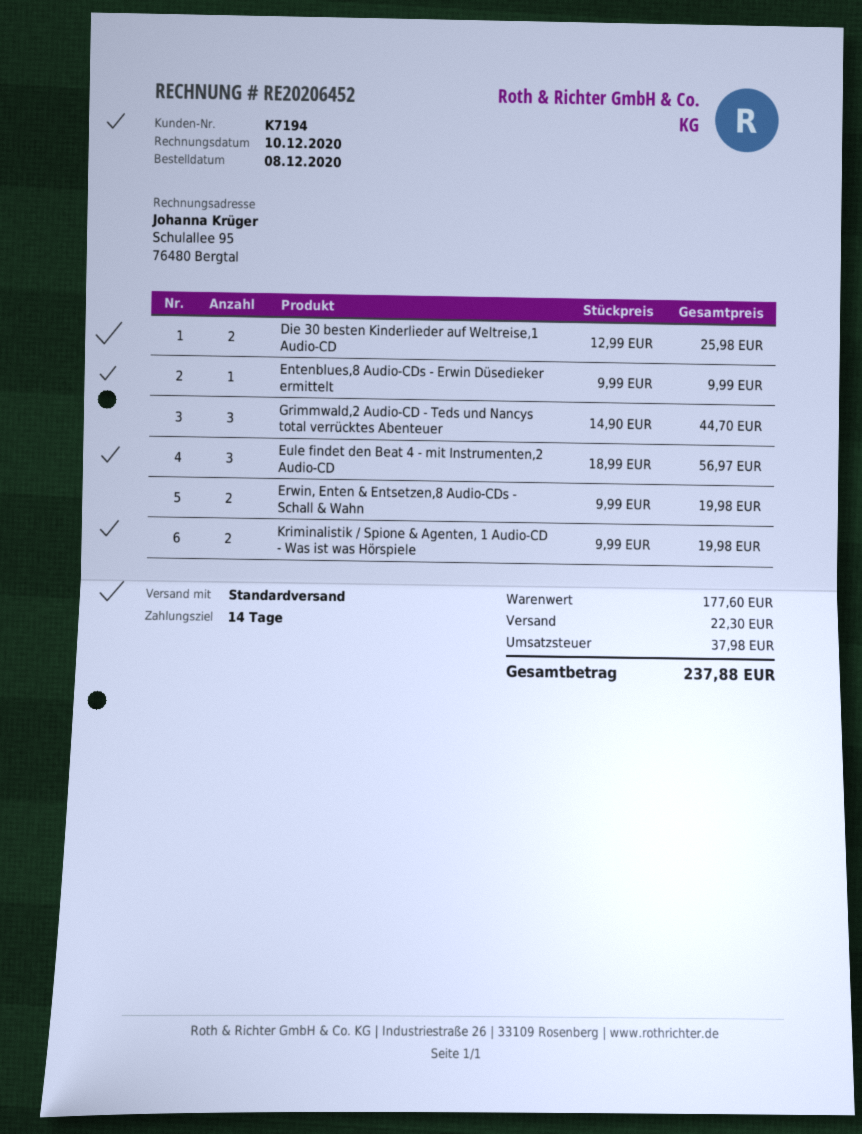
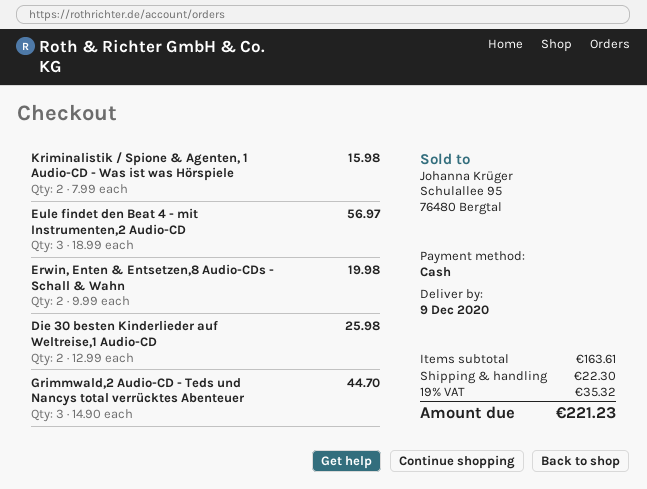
Entenblues,8 Audio-CDs - Erwin Düsedieker ermittelt: 1 x 9.99 = 9.99 -> none
Kriminalistik / Spione & Agenten, 1 Audio-CD - Was ist was Hörspiele: 2 x 9.99 = 19.98 -> 2 x 7.99 = 15.98
subtotal: 177.60 -> 163.61
tax: 37.98 -> 35.32
total: 237.88 -> 221.23

